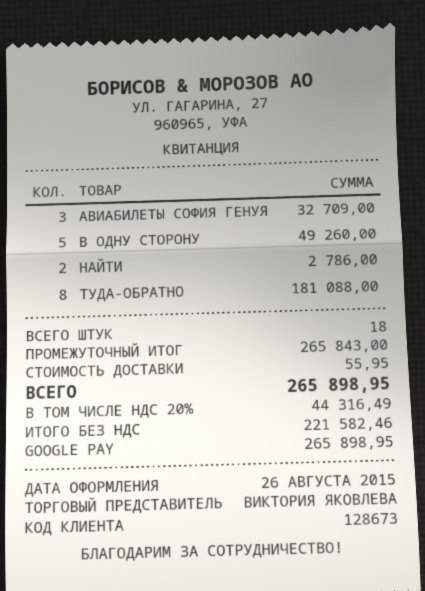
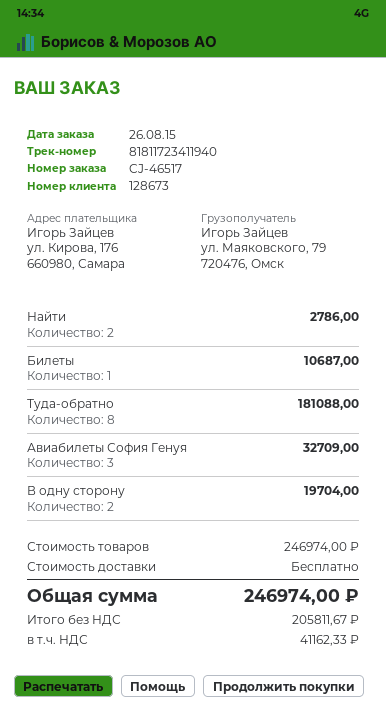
В ОДНУ СТОРОНУ: 5 for 49260.00 -> 2 for 19704.00
Билеты: none -> 1 for 10687.00
subtotal: 265843.00 -> 246974.00
shipping: 55.95 -> 0.00
net: 221582.46 -> 205811.67
tax: 44316.49 -> 41162.33
total: 265898.95 -> 246974.00

